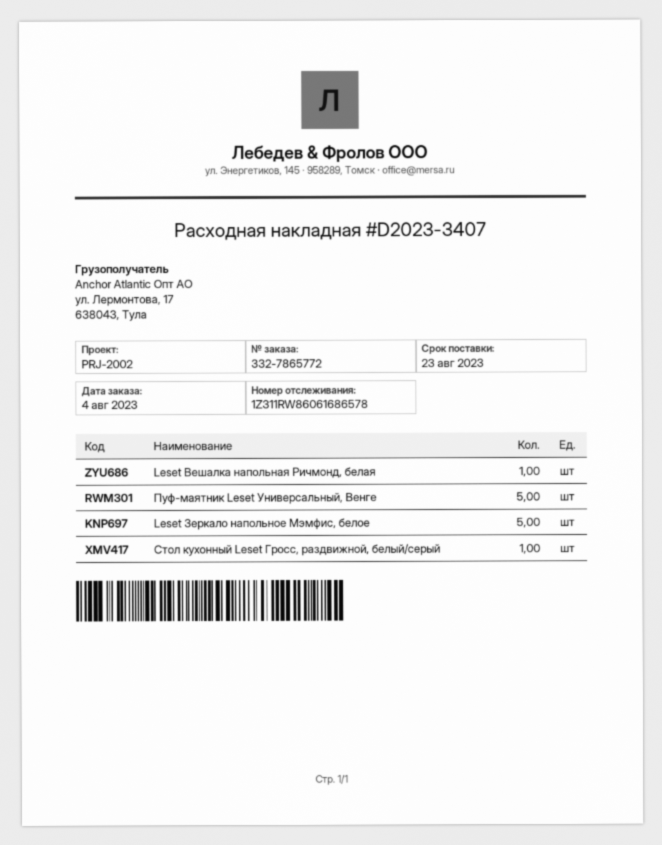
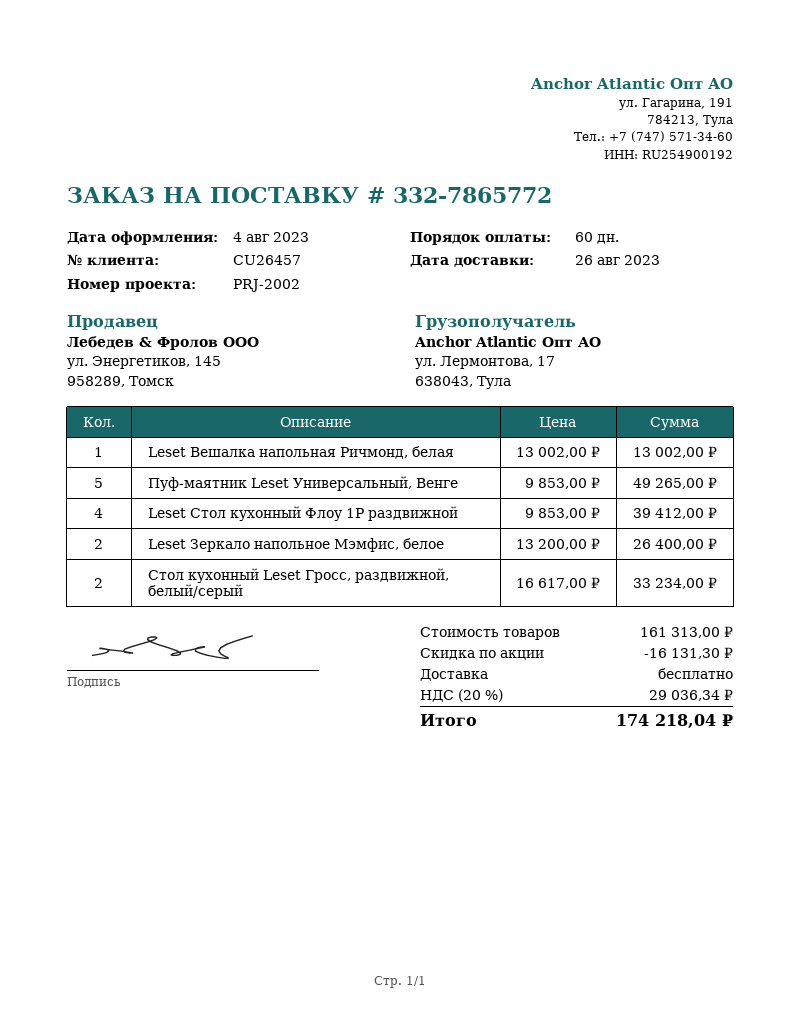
delivery date: 2023-08-23 -> 2023-08-26
Leset Зеркало напольное Мэмфис, белое: 5 -> 2
Стол кухонный Leset Гросс, раздвижной, белый/серый: 1 -> 2
Leset Стол кухонный Флоу 1Р раздвижной: none -> 4

